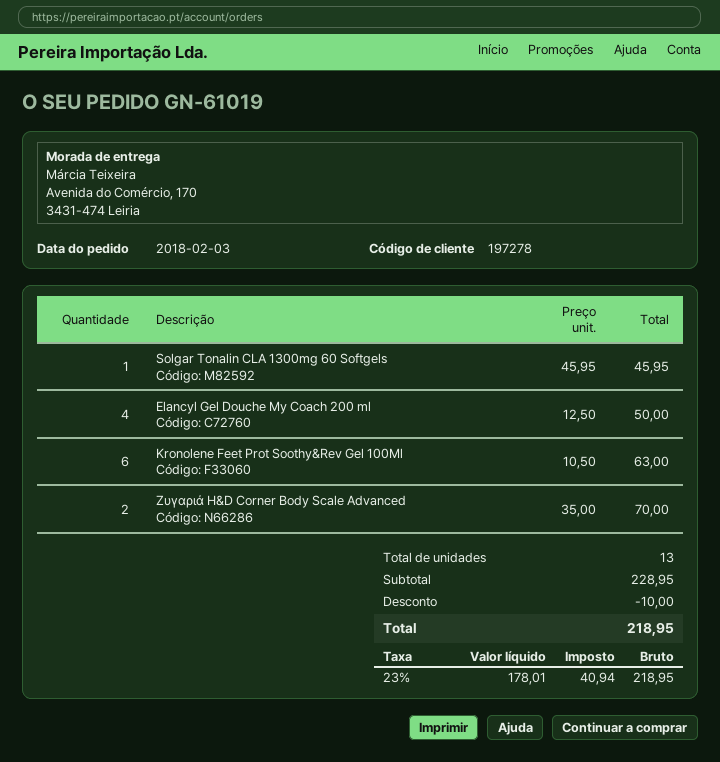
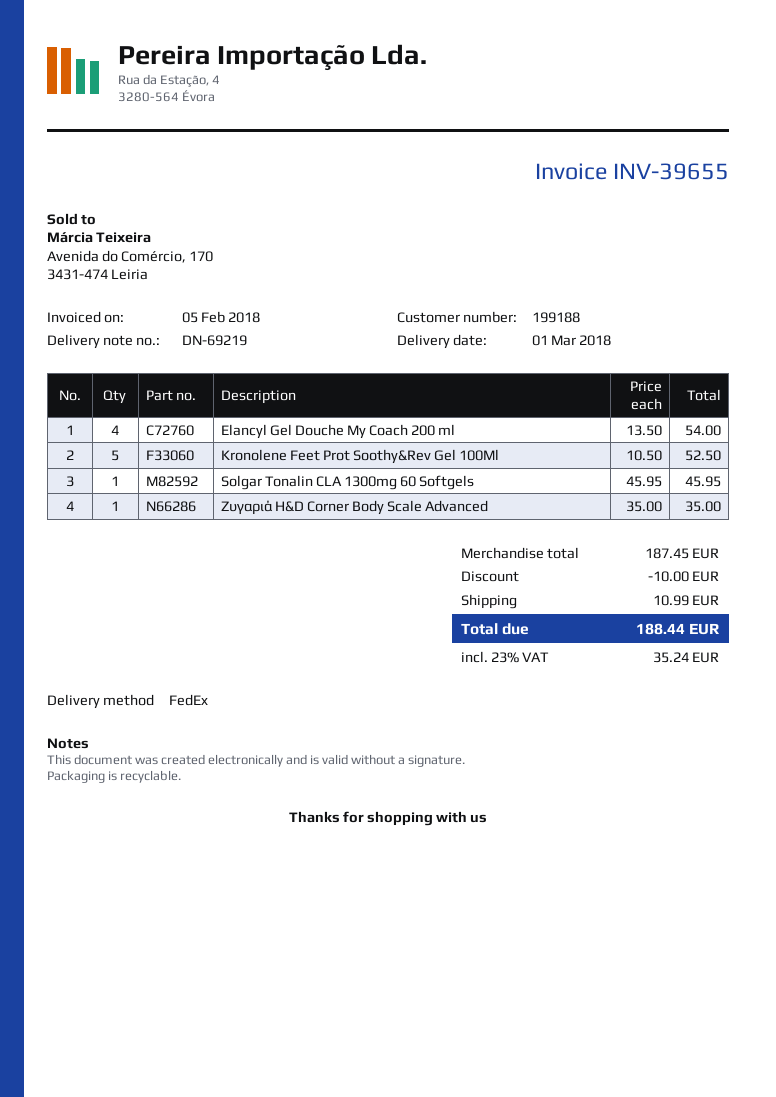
customer number: 197278 -> 199188
Elancyl Gel Douche My Coach 200 ml: 4 x 12.50 = 50.00 -> 4 x 13.50 = 54.00
Kronolene Feet Prot Soothy&Rev Gel 100Ml: 6 x 10.50 = 63.00 -> 5 x 10.50 = 52.50
Ζυγαριά H&D Corner Body Scale Advanced: 2 x 35.00 = 70.00 -> 1 x 35.00 = 35.00
subtotal: 228.95 -> 187.45
shipping: none -> 10.99
tax: 23% = 40.94 -> 23% = 35.24
total: 218.95 -> 188.44

